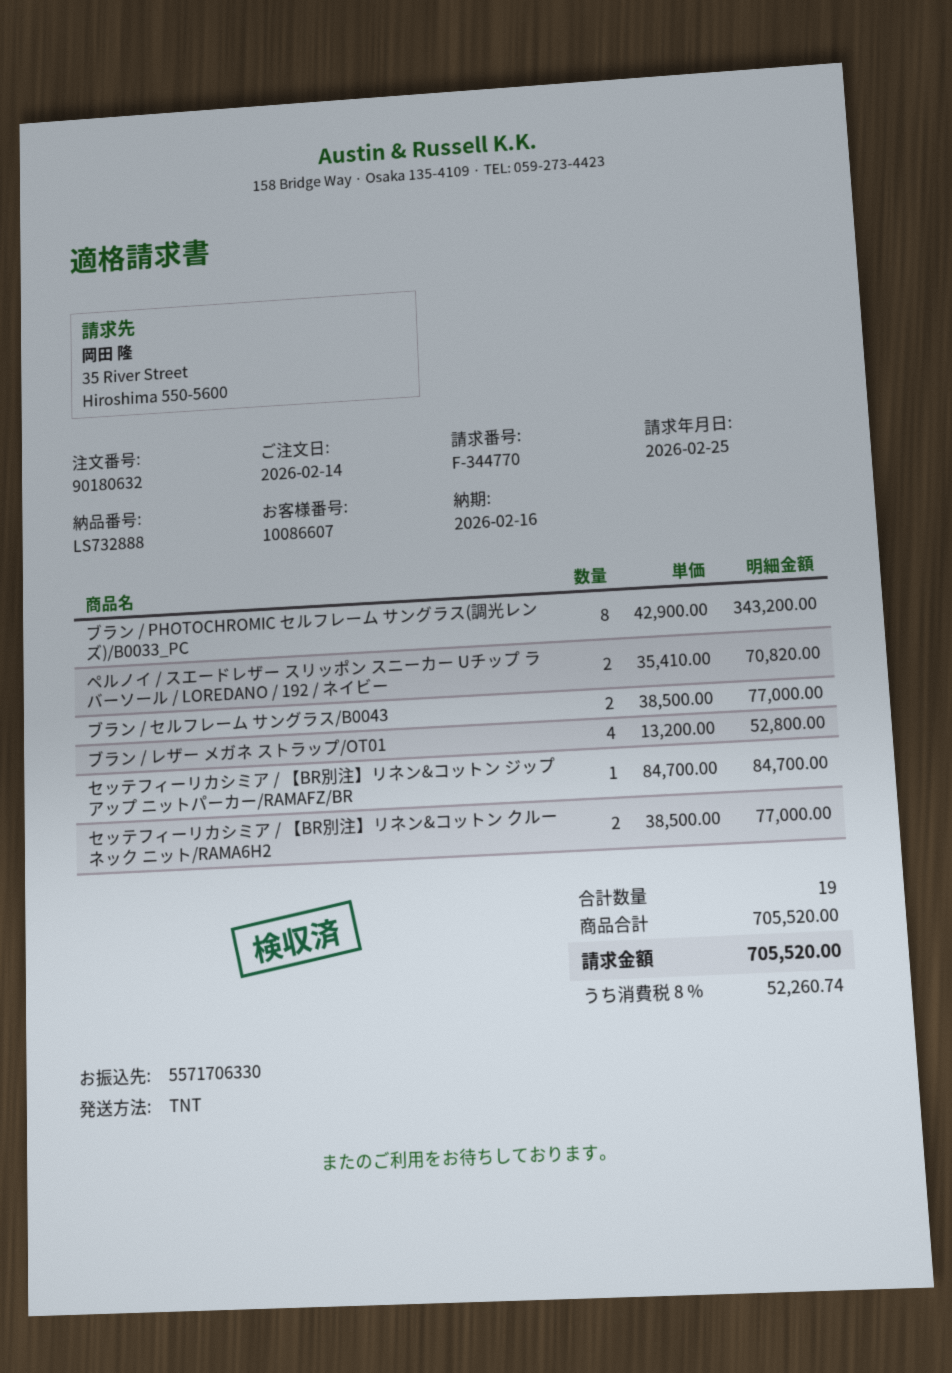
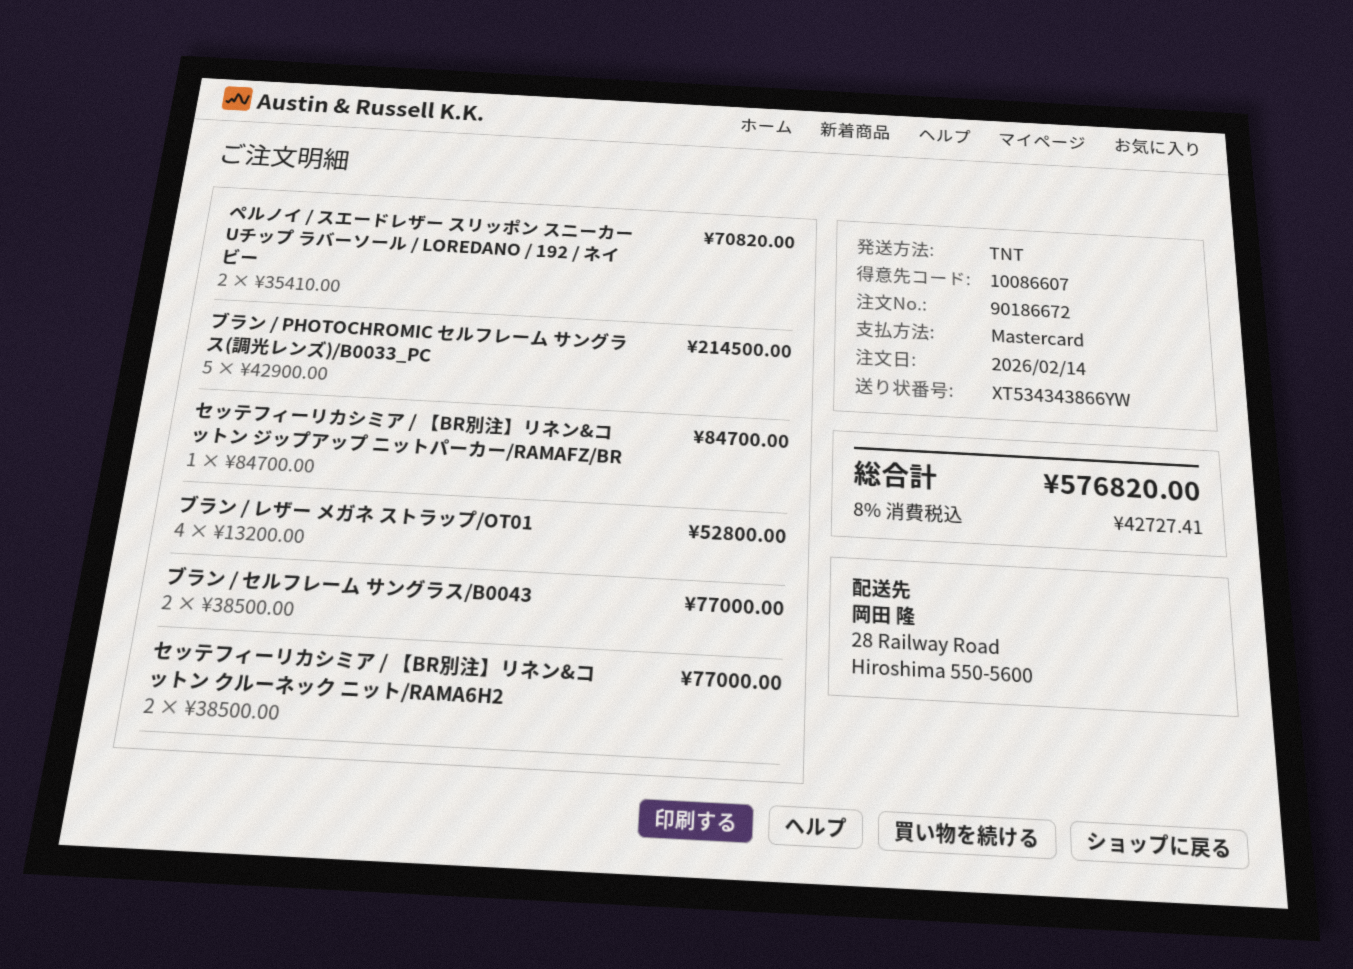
order number: 90180632 -> 90186672
ブラン / PHOTOCHROMIC セルフレーム サングラス(調光レンズ)/B0033_PC: 8 x 42900.00 = 343200.00 -> 5 x 42900.00 = 214500.00
tax: 8% = 52260.74 -> 8% = 42727.41
total: 705520.00 -> 576820.00

